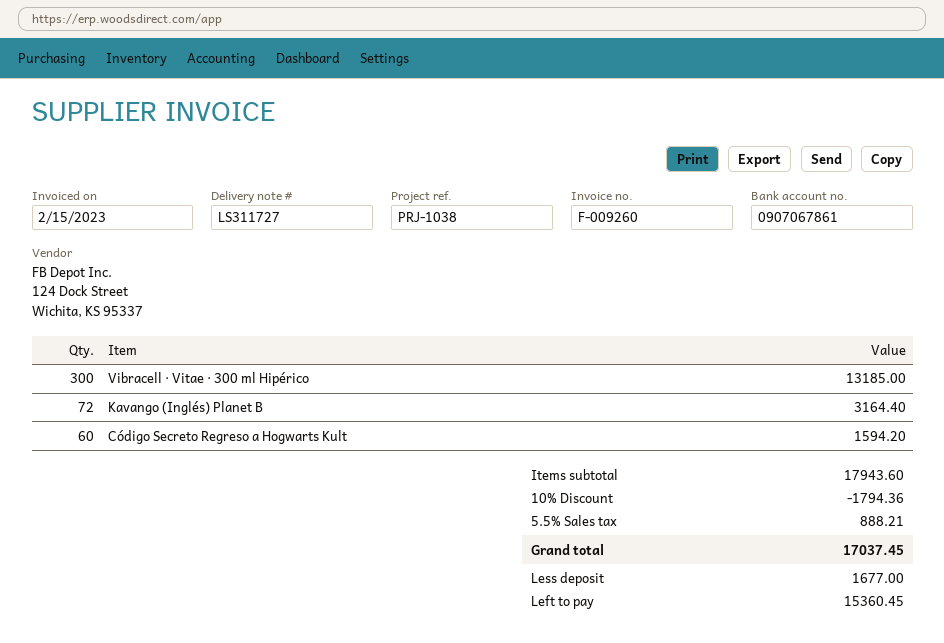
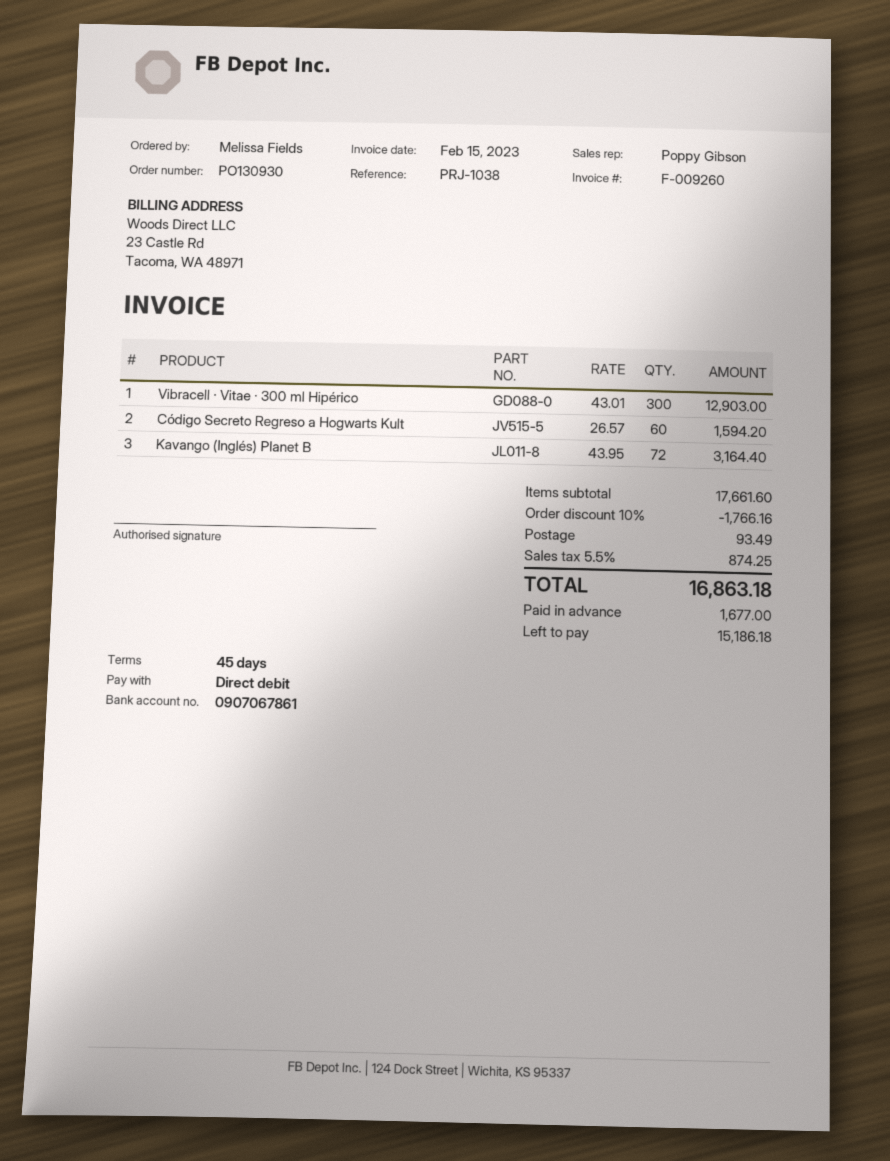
Vibracell · Vitae · 300 ml Hipérico: 300 for 13185.00 -> 300 for 12903.00
subtotal: 17943.60 -> 17661.60
discount: 10% = 1794.36 -> 10% = 1766.16
shipping: none -> 93.49
tax: 5.5% = 888.21 -> 5.5% = 874.25
total: 17037.45 -> 16863.18
balance: 15360.45 -> 15186.18

